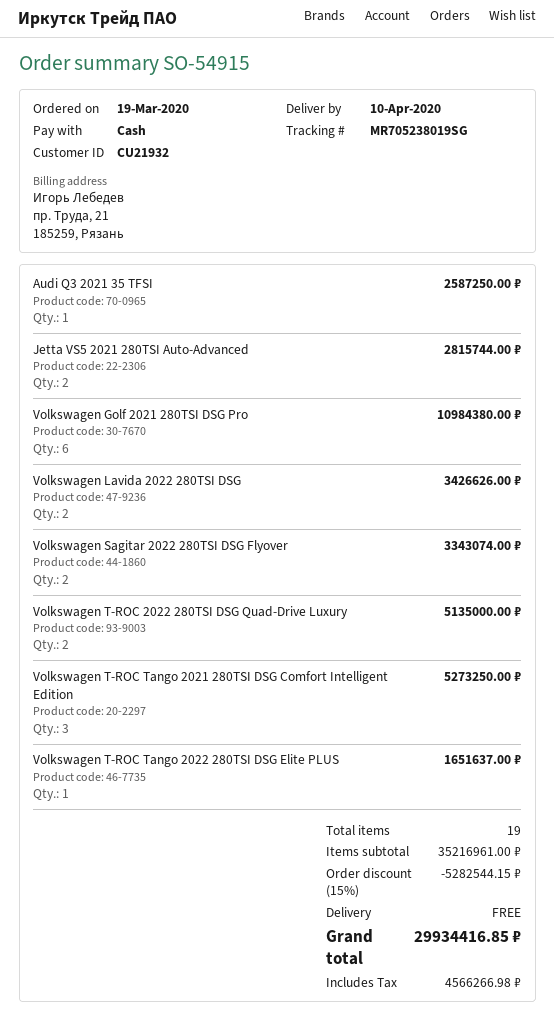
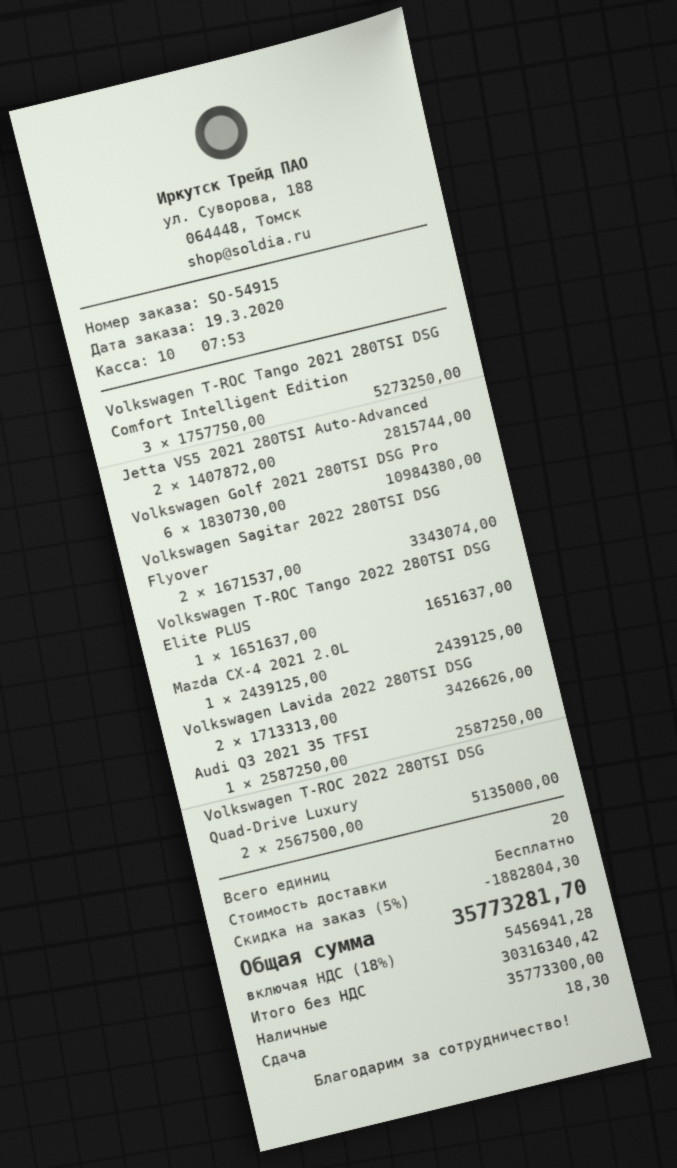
Mazda CX-4 2021 2.0L: none -> 1 for 2439125.00
total quantity: 19 -> 20
discount: 15% = 5282544.15 -> 5% = 1882804.30
tax: 4566266.98 -> 5456941.28
total: 29934416.85 -> 35773281.70

